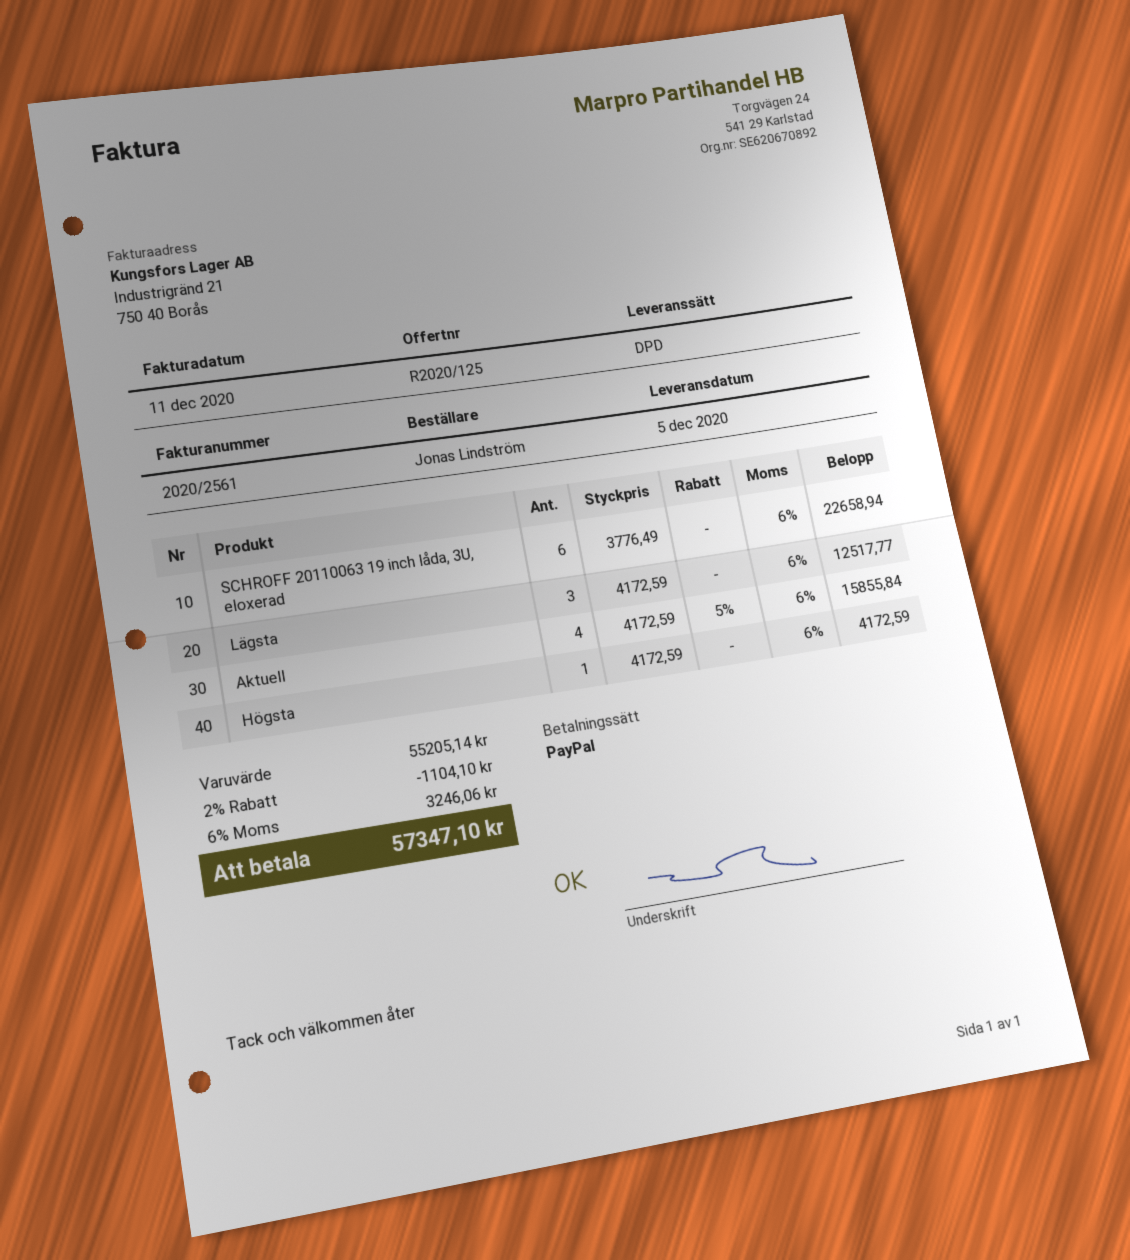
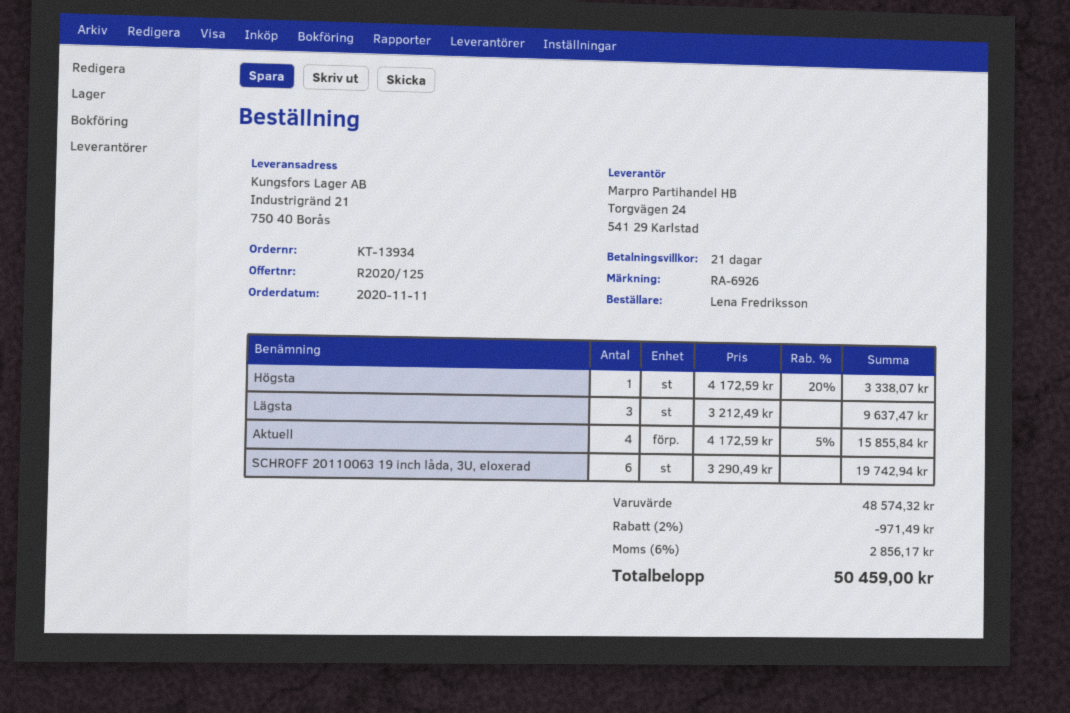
ordered by: Jonas Lindström -> Lena Fredriksson
SCHROFF 20110063 19 inch låda, 3U, eloxerad: 6 x 3776.49 = 22658.94 -> 6 x 3290.49 = 19742.94
Lägsta: 3 x 4172.59 = 12517.77 -> 3 x 3212.49 = 9637.47
Högsta: 1 x 4172.59 = 4172.59 -> 1 x 4172.59 - 20% = 3338.07
subtotal: 55205.14 -> 48574.32
discount: 2% = 1104.10 -> 2% = 971.49
tax: 6% = 3246.06 -> 6% = 2856.17
total: 57347.10 -> 50459.00

